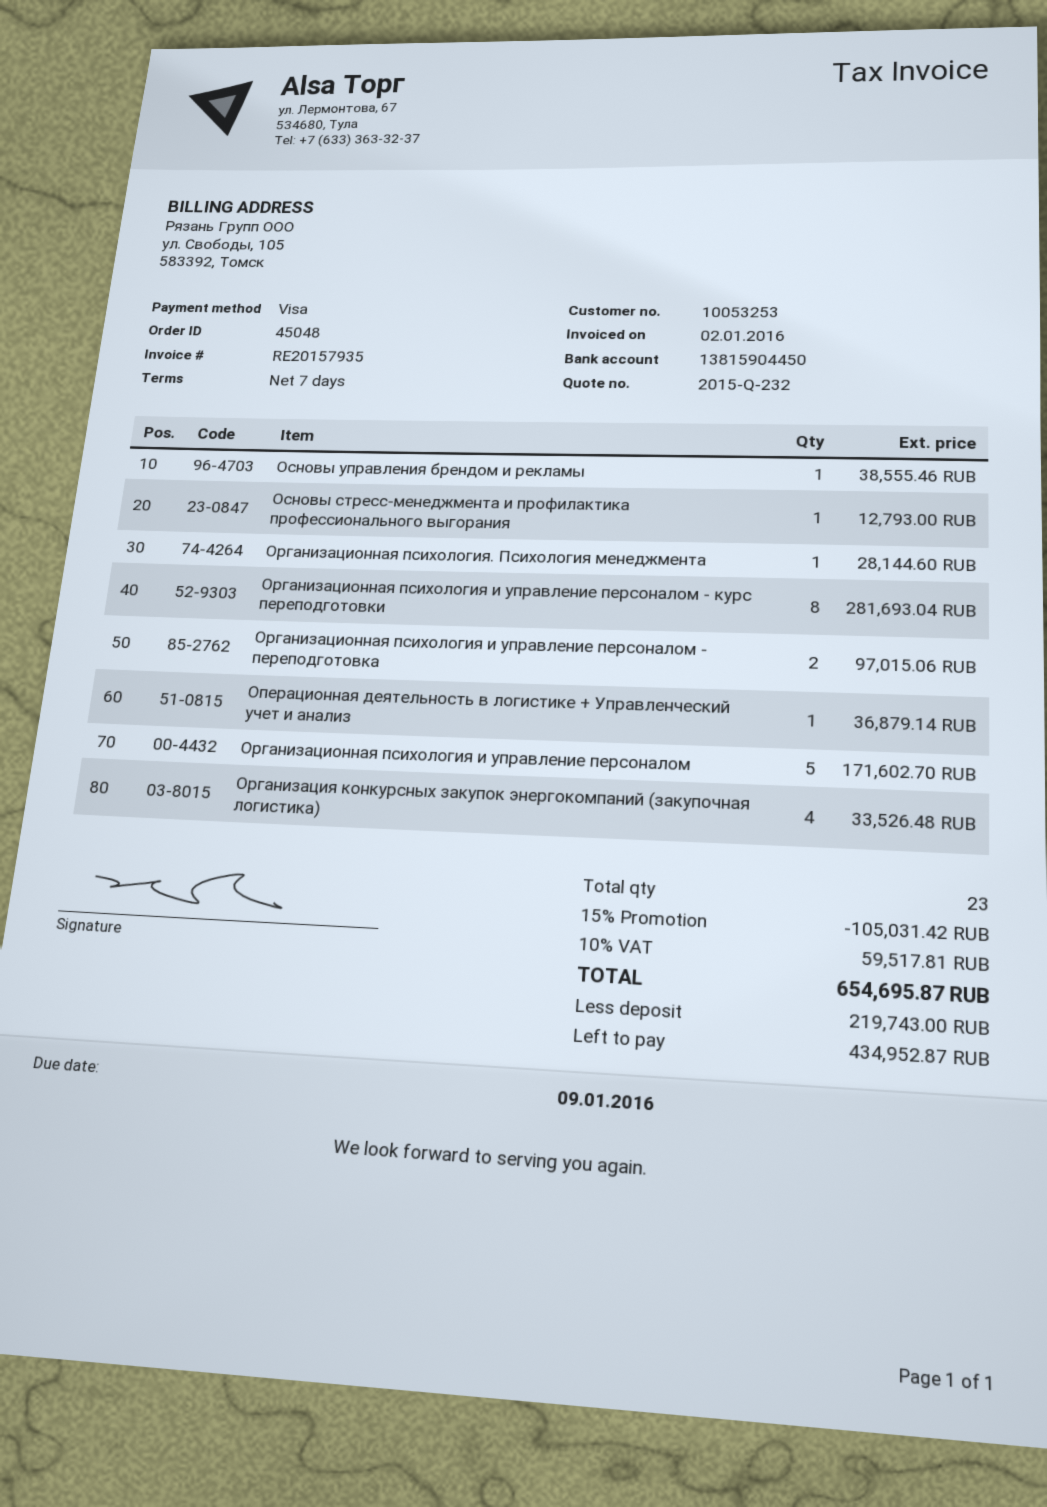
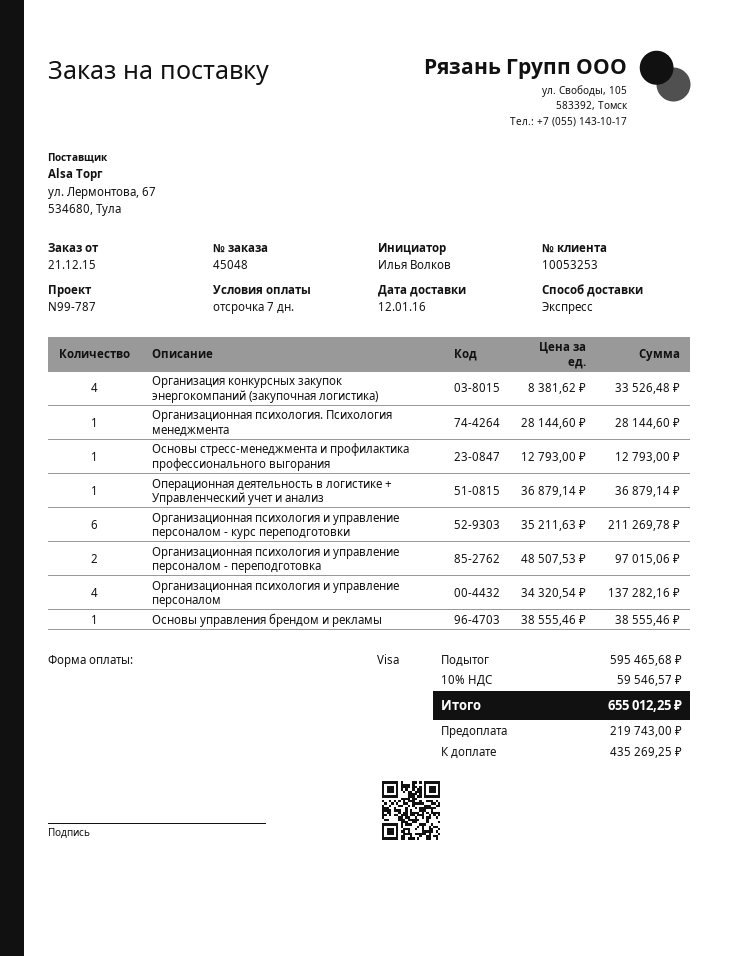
Организационная психология и управление персоналом - курс переподготовки: 8 for 281693.04 -> 6 for 211269.78
Организационная психология и управление персоналом: 5 for 171602.70 -> 4 for 137282.16
discount: 15% = 105031.42 -> none
tax: 10% = 59517.81 -> 10% = 59546.57
total: 654695.87 -> 655012.25
balance: 434952.87 -> 435269.25

